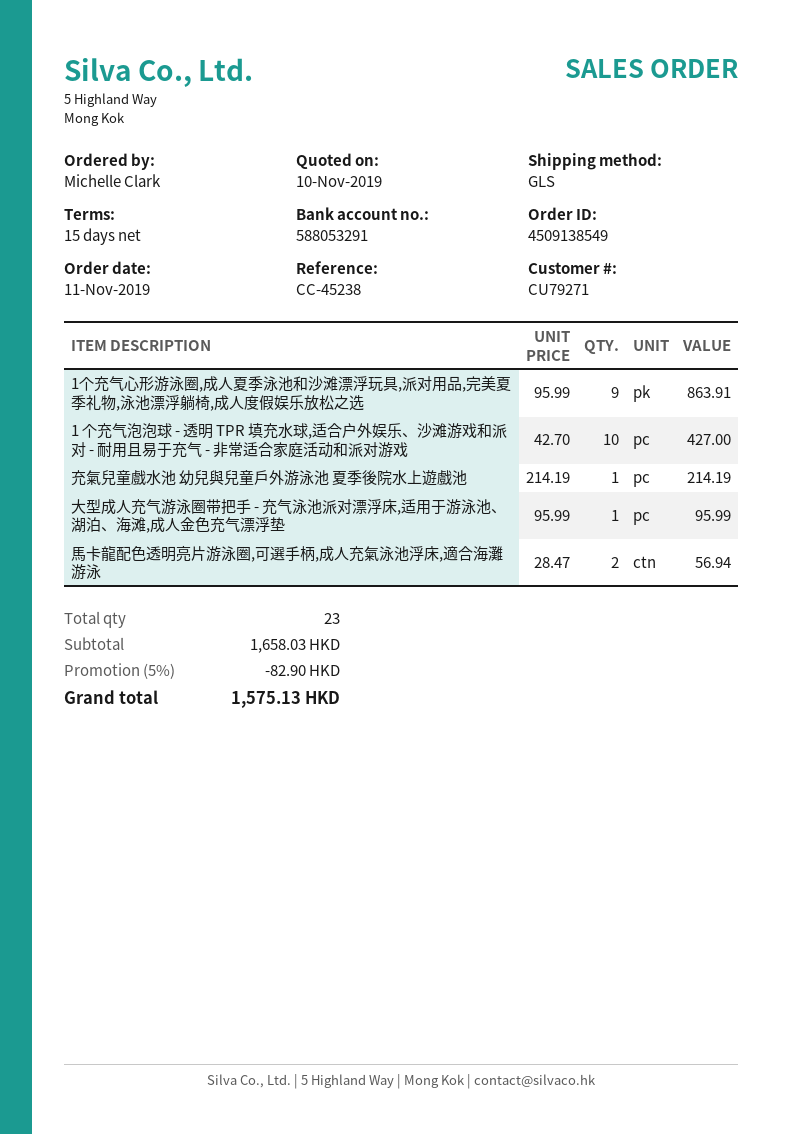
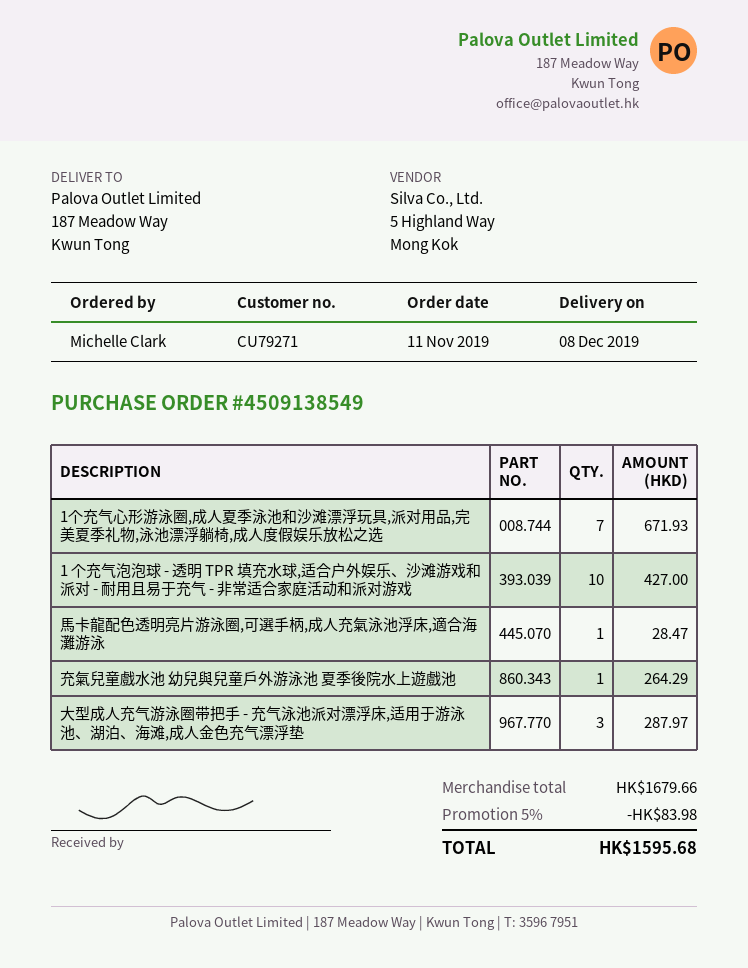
1个充气心形游泳圈,成人夏季泳池和沙滩漂浮玩具,派对用品,完美夏季礼物,泳池漂浮躺椅,成人度假娱乐放松之选: 9 for 863.91 -> 7 for 671.93
充氣兒童戲水池 幼兒與兒童戶外游泳池 夏季後院水上遊戲池: 1 for 214.19 -> 1 for 264.29
大型成人充气游泳圈带把手 - 充气泳池派对漂浮床,适用于游泳池、湖泊、海滩,成人金色充气漂浮垫: 1 for 95.99 -> 3 for 287.97
馬卡龍配色透明亮片游泳圈,可選手柄,成人充氣泳池浮床,適合海灘游泳: 2 for 56.94 -> 1 for 28.47
subtotal: 1658.03 -> 1679.66
discount: 5% = 82.90 -> 5% = 83.98
total: 1575.13 -> 1595.68

